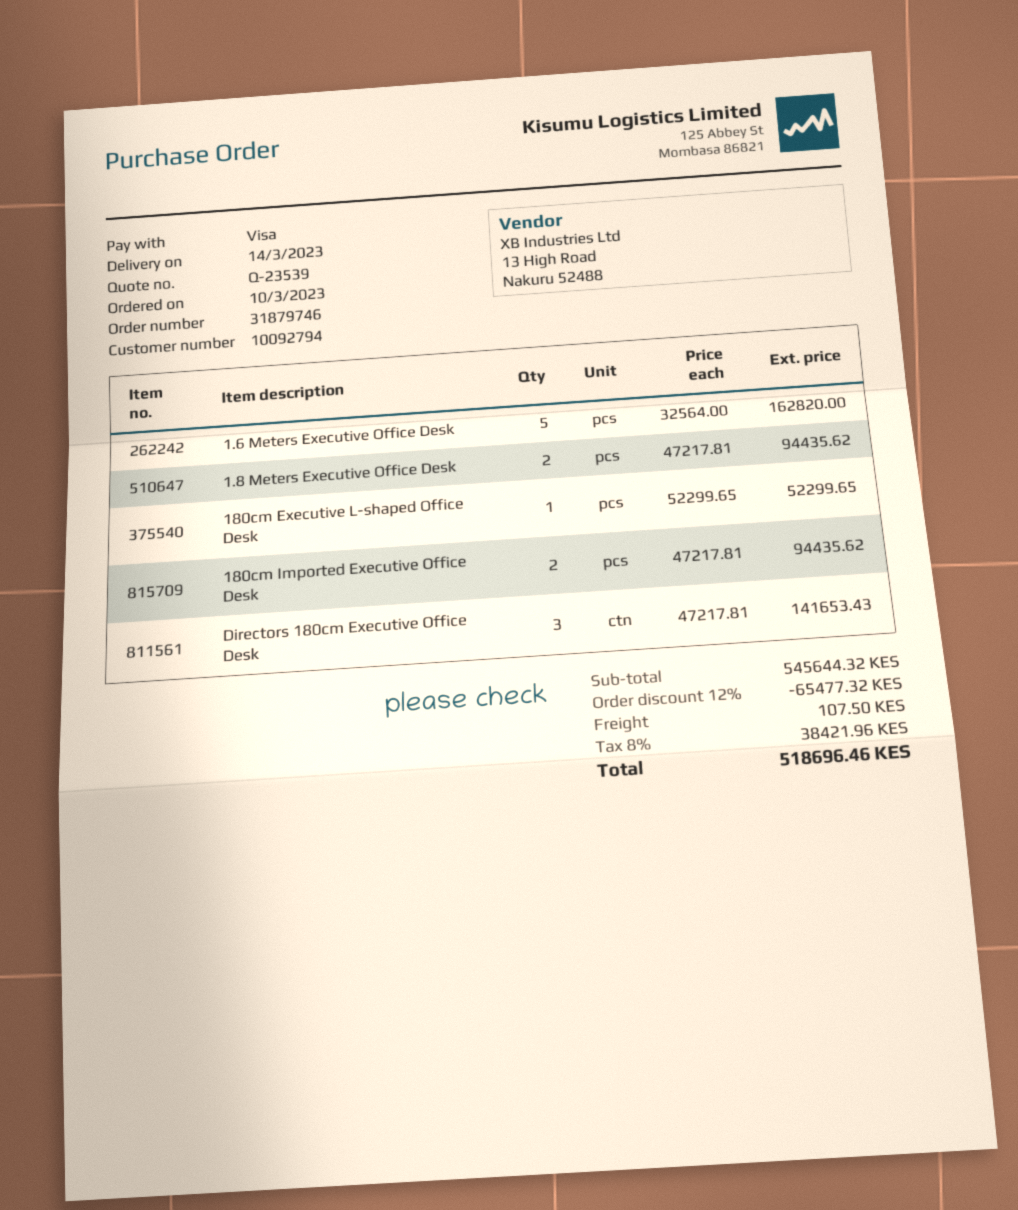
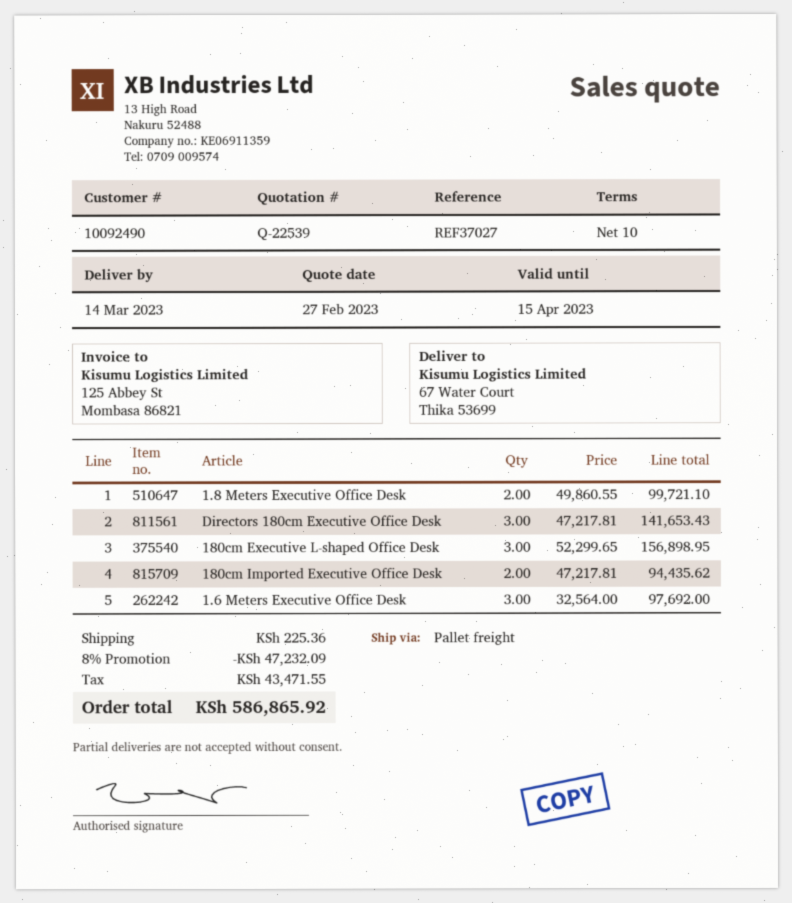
quote number: Q-23539 -> Q-22539
customer number: 10092794 -> 10092490
1.6 Meters Executive Office Desk: 5 x 32564.00 = 162820.00 -> 3 x 32564.00 = 97692.00
1.8 Meters Executive Office Desk: 2 x 47217.81 = 94435.62 -> 2 x 49860.55 = 99721.10
180cm Executive L-shaped Office Desk: 1 x 52299.65 = 52299.65 -> 3 x 52299.65 = 156898.95
discount: 12% = 65477.32 -> 8% = 47232.09
shipping: 107.50 -> 225.36
tax: 38421.96 -> 43471.55
total: 518696.46 -> 586865.92

